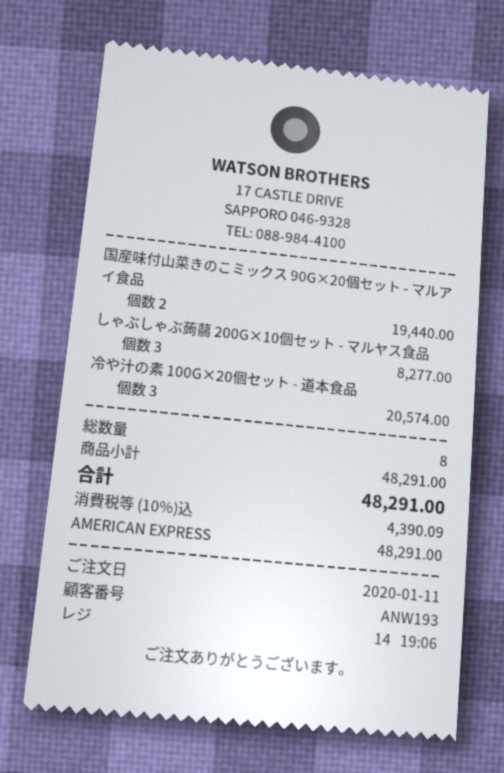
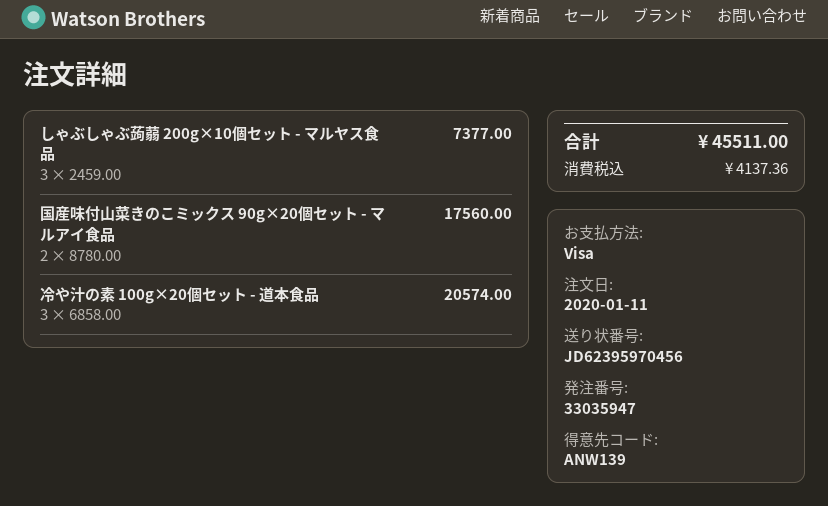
customer number: ANW193 -> ANW139
payment method: American Express -> Visa
国産味付山菜きのこミックス 90G×20個セット - マルアイ食品: 2 for 19440.00 -> 2 for 17560.00
しゃぶしゃぶ蒟蒻 200G×10個セット - マルヤス食品: 3 for 8277.00 -> 3 for 7377.00
tax: 4390.09 -> 4137.36
total: 48291.00 -> 45511.00

